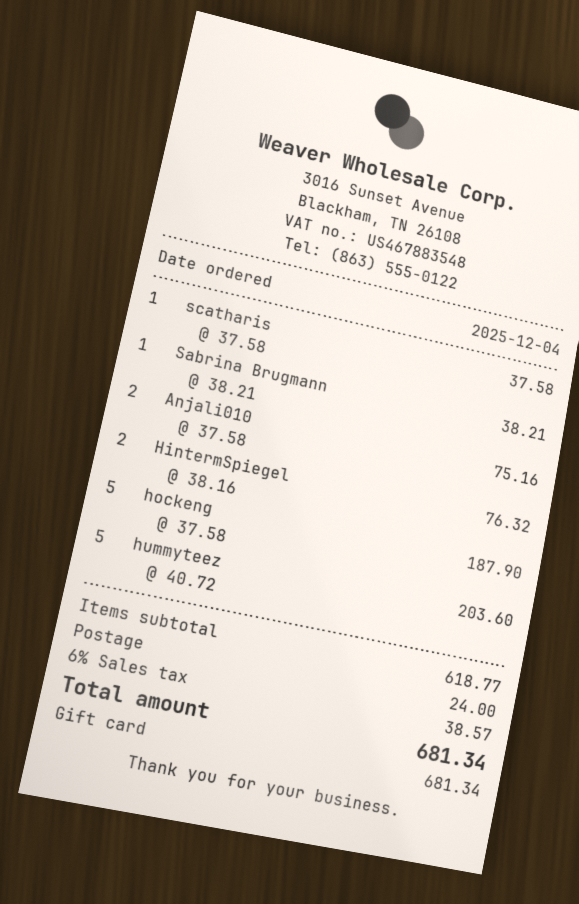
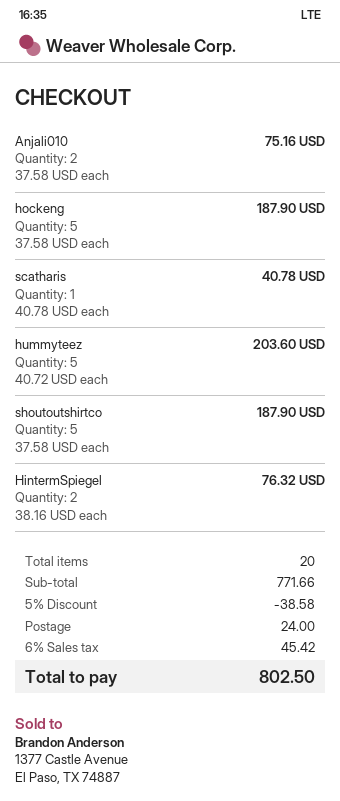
scatharis: 1 x 37.58 = 37.58 -> 1 x 40.78 = 40.78
Sabrina Brugmann: 1 x 38.21 = 38.21 -> none
shoutoutshirtco: none -> 5 x 37.58 = 187.90
subtotal: 618.77 -> 771.66
discount: none -> 5% = 38.58
tax: 6% = 38.57 -> 6% = 45.42
total: 681.34 -> 802.50

